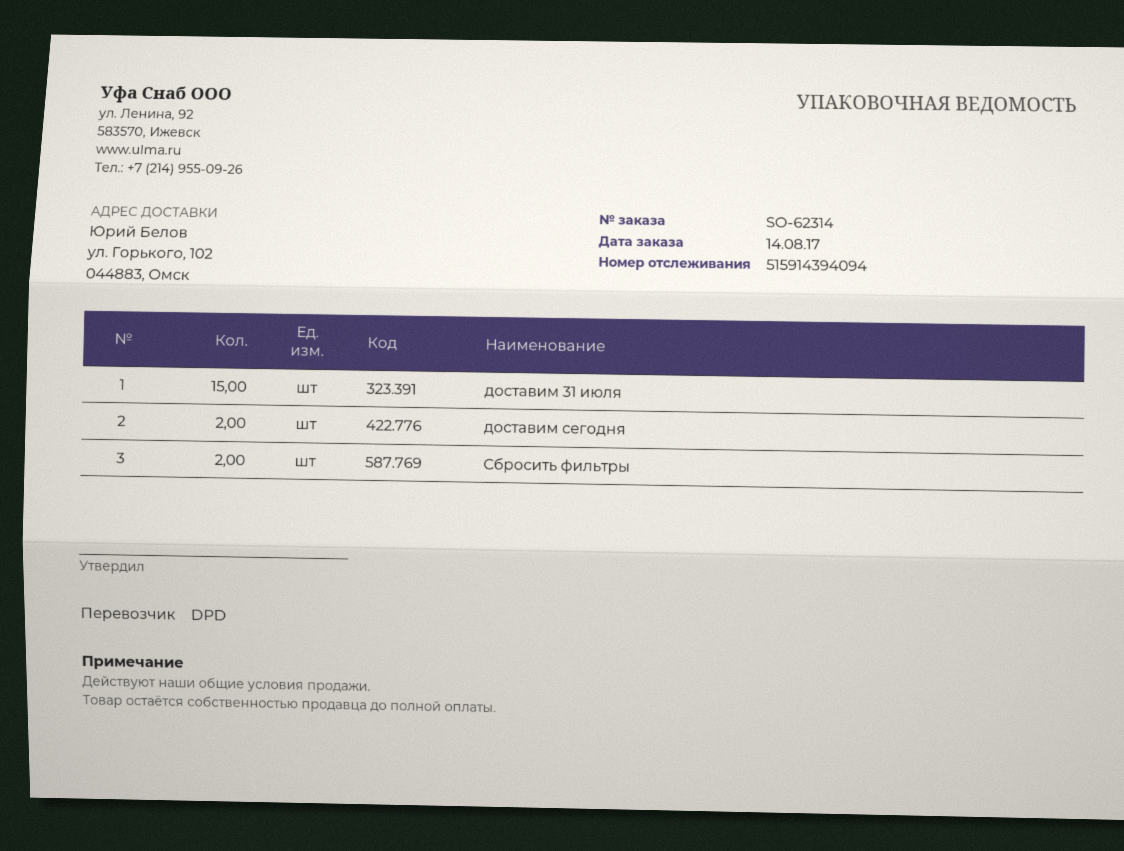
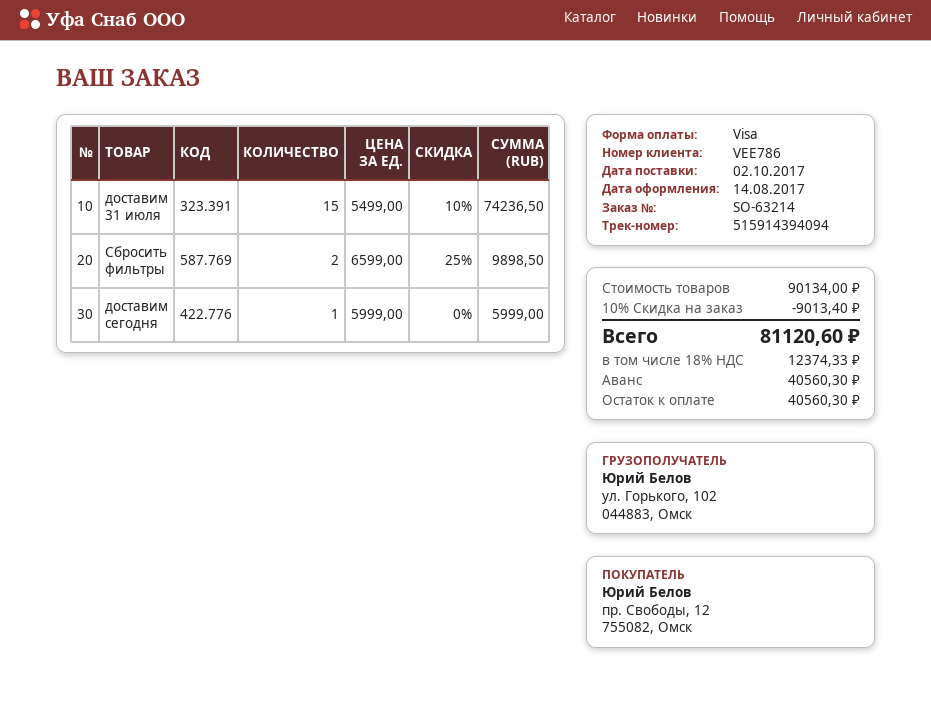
order number: SO-62314 -> SO-63214
доставим сегодня: 2 -> 1

